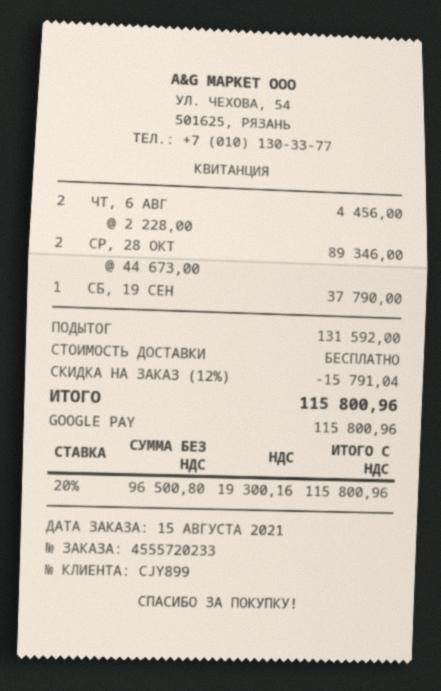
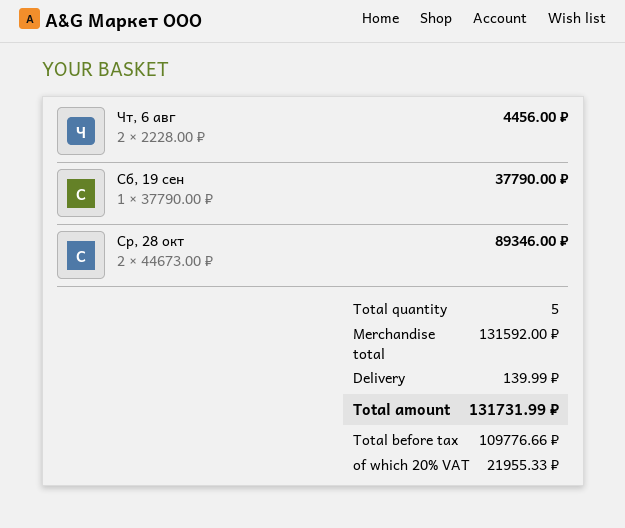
discount: 12% = 15791.04 -> none
shipping: 0.00 -> 139.99
net: 96500.80 -> 109776.66
tax: 20% = 19300.16 -> 20% = 21955.33
total: 115800.96 -> 131731.99

